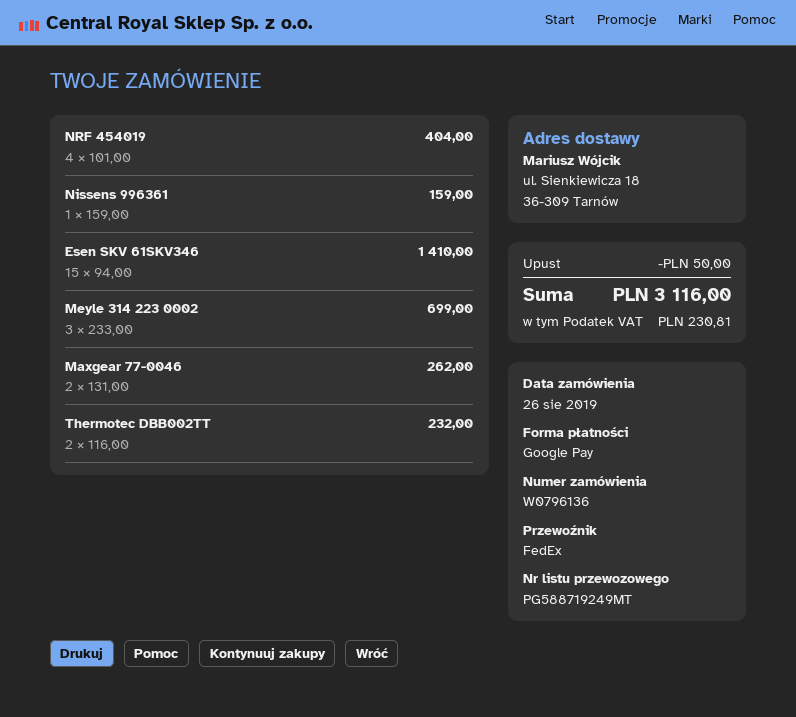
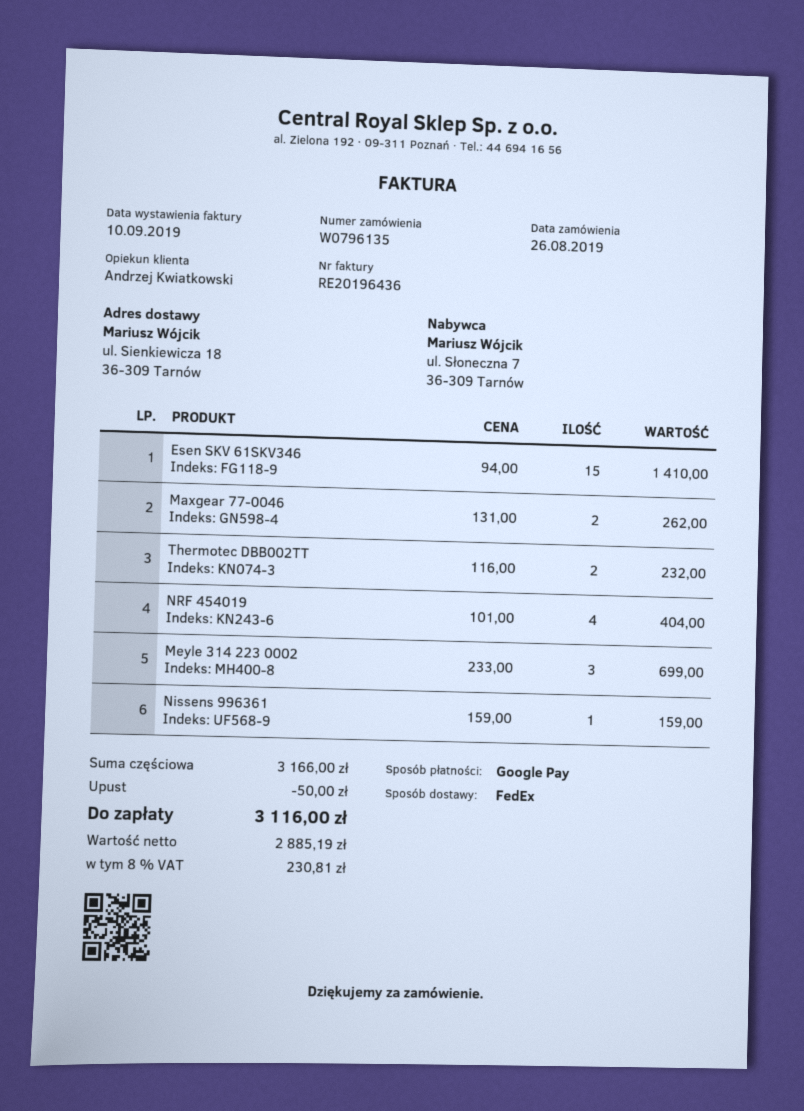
order number: W0796136 -> W0796135

